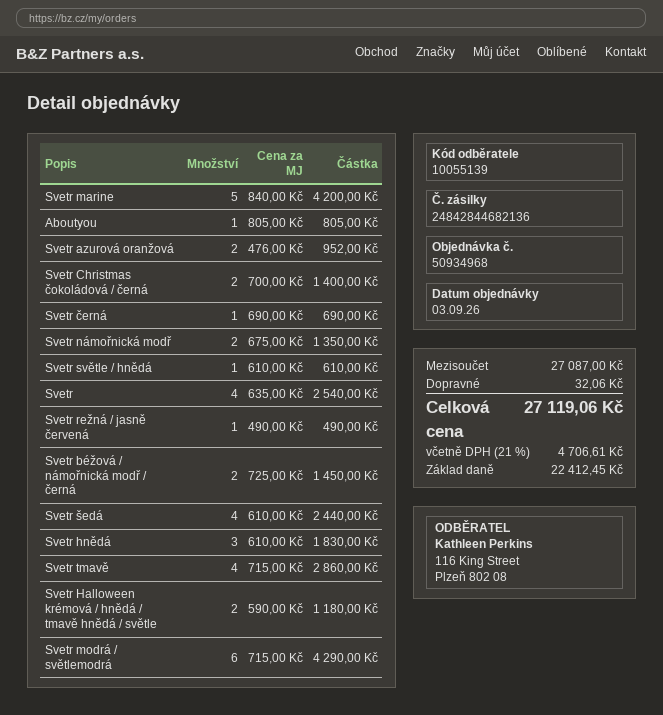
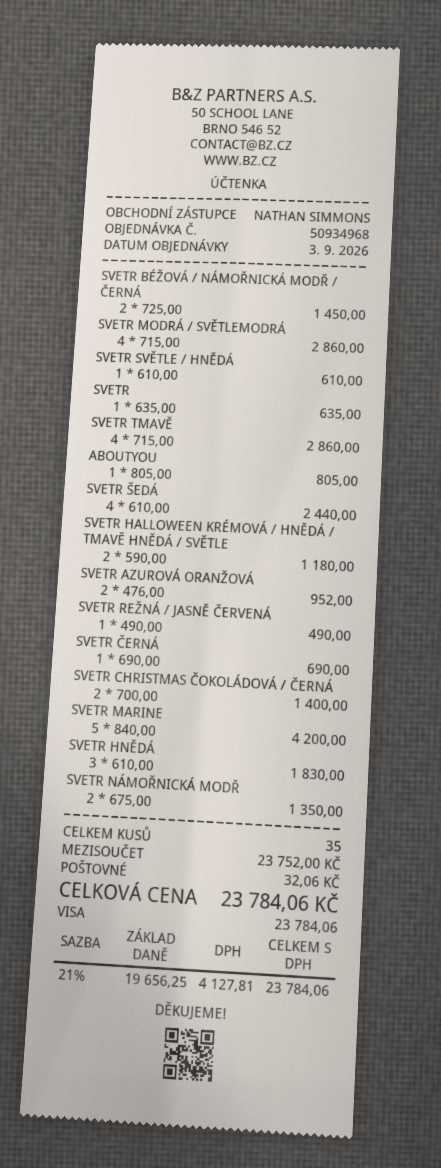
Svetr: 4 x 635.00 = 2540.00 -> 1 x 635.00 = 635.00
Svetr modrá / světlemodrá: 6 x 715.00 = 4290.00 -> 4 x 715.00 = 2860.00
subtotal: 27087.00 -> 23752.00
net: 22412.45 -> 19656.25
tax: 21% = 4706.61 -> 21% = 4127.81
total: 27119.06 -> 23784.06

